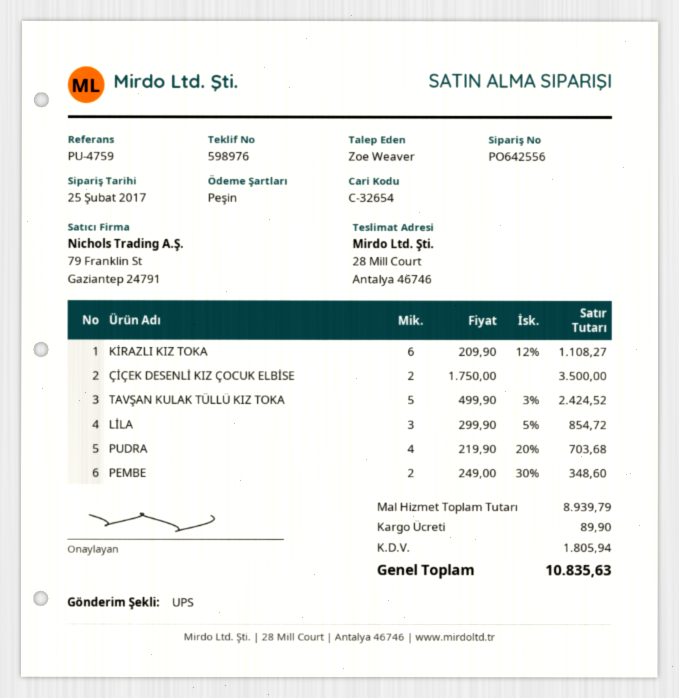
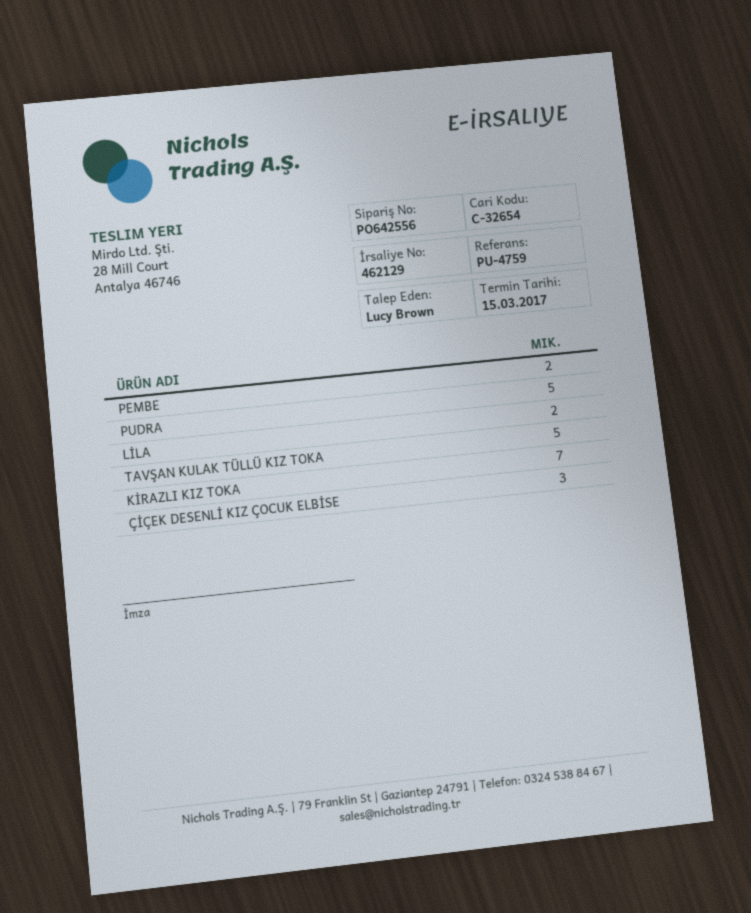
ordered by: Zoe Weaver -> Lucy Brown
KİRAZLI KIZ TOKA: 6 -> 7
ÇİÇEK DESENLİ KIZ ÇOCUK ELBİSE: 2 -> 3
LİLA: 3 -> 2
PUDRA: 4 -> 5

